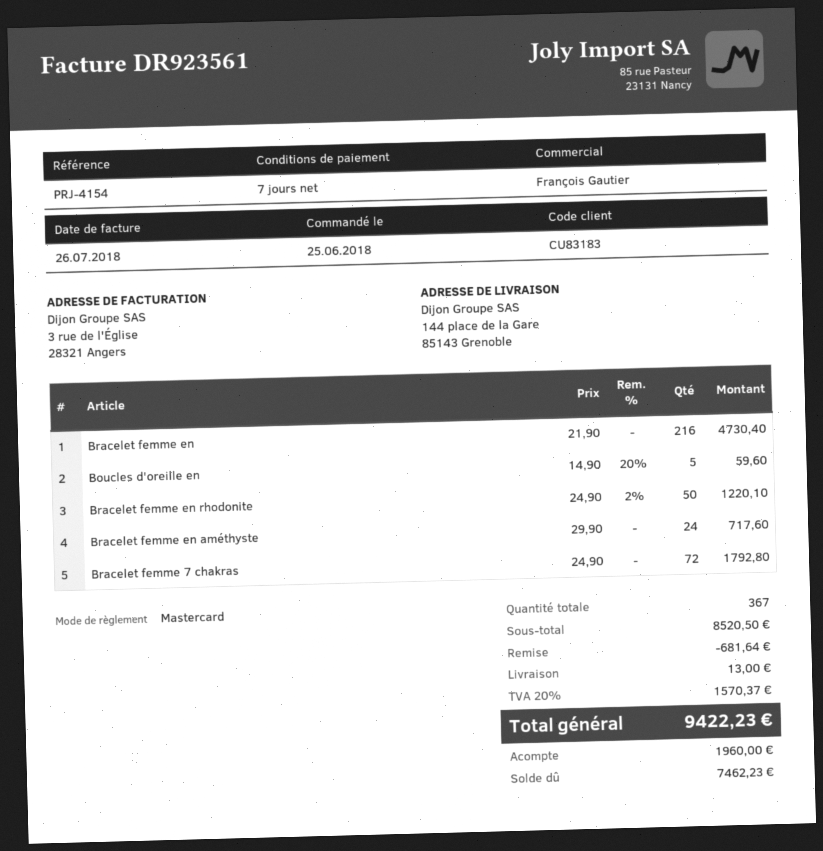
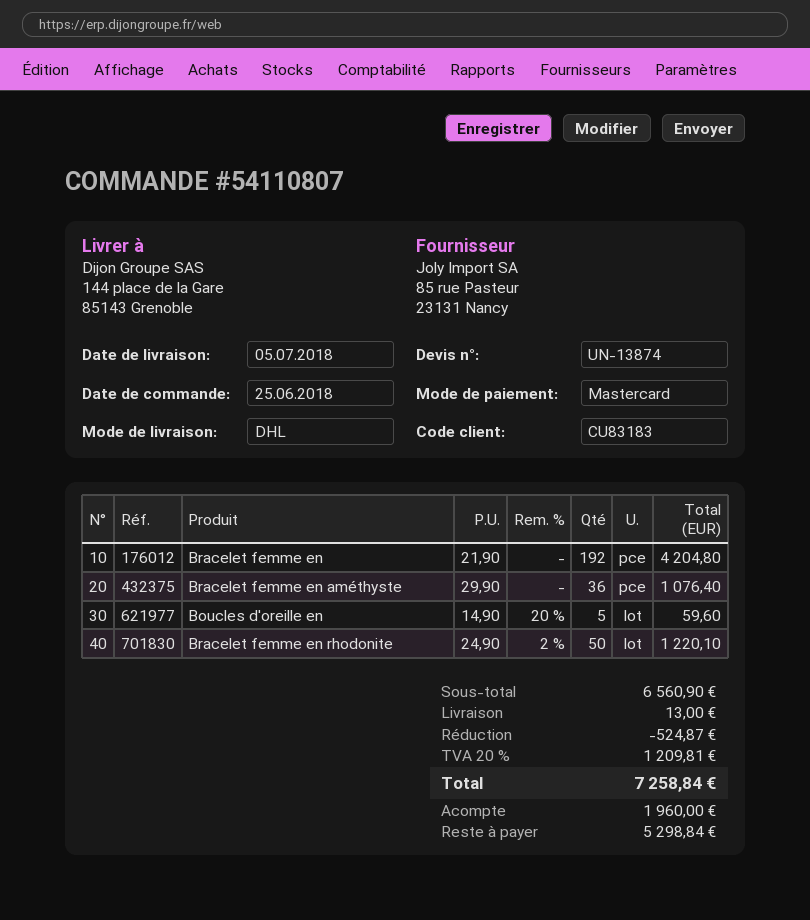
Bracelet femme en: 216 x 21.90 = 4730.40 -> 192 x 21.90 = 4204.80
Bracelet femme en améthyste: 24 x 29.90 = 717.60 -> 36 x 29.90 = 1076.40
Bracelet femme 7 chakras: 72 x 24.90 = 1792.80 -> none
subtotal: 8520.50 -> 6560.90
discount: 681.64 -> 524.87
tax: 20% = 1570.37 -> 20% = 1209.81
total: 9422.23 -> 7258.84
balance: 7462.23 -> 5298.84

